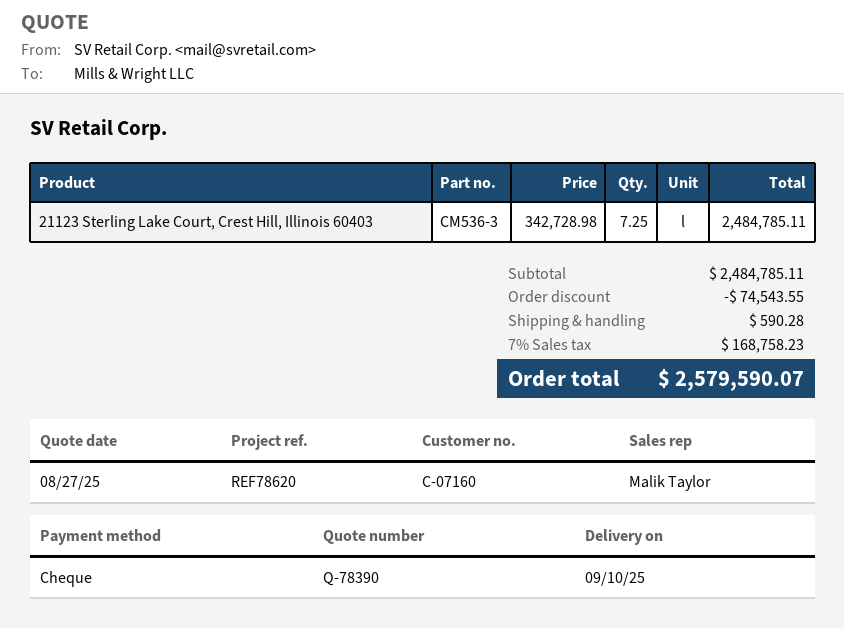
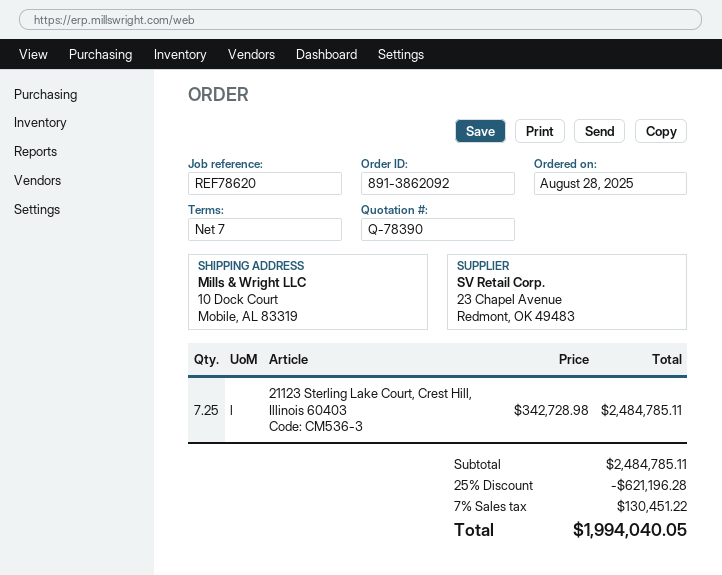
discount: 74543.55 -> 621196.28
shipping: 590.28 -> none
tax: 7% = 168758.23 -> 7% = 130451.22
total: 2579590.07 -> 1994040.05

